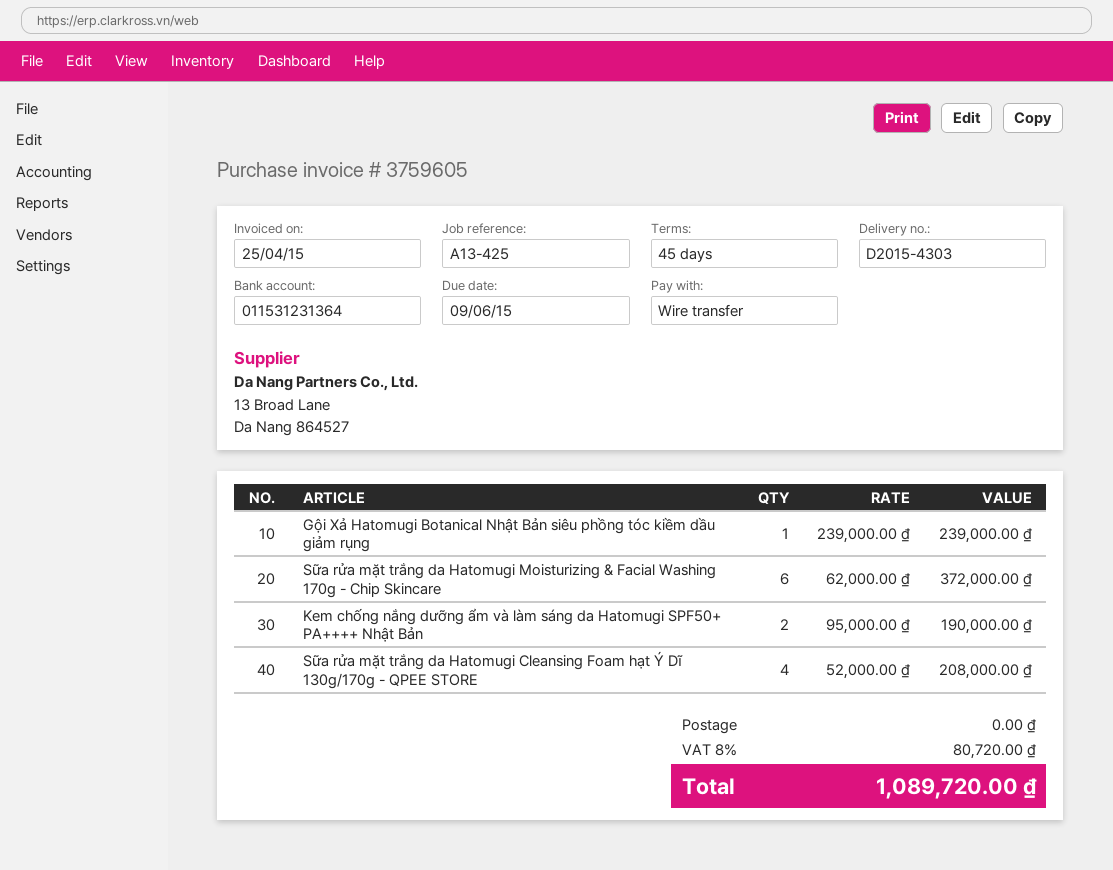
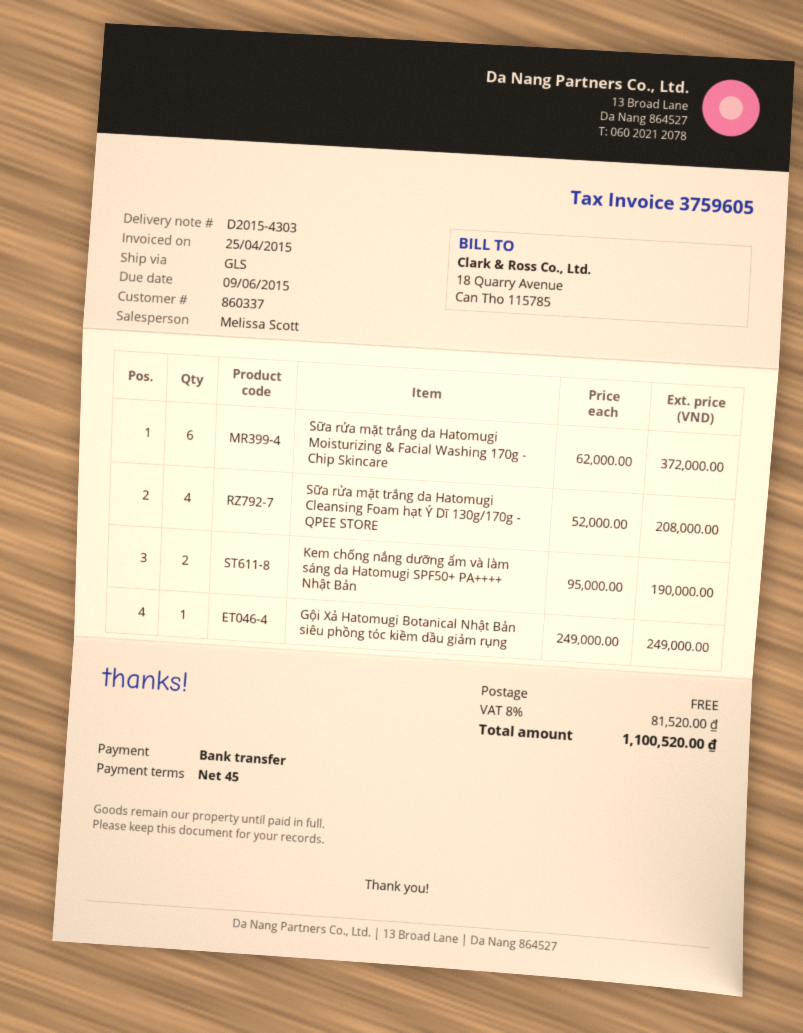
Gội Xả Hatomugi Botanical Nhật Bản siêu phồng tóc kiềm dầu giảm rụng: 1 x 239000.00 = 239000.00 -> 1 x 249000.00 = 249000.00
tax: 8% = 80720.00 -> 8% = 81520.00
total: 1089720.00 -> 1100520.00

